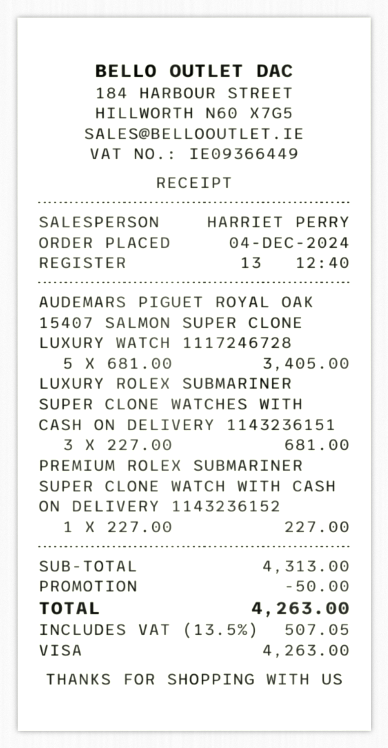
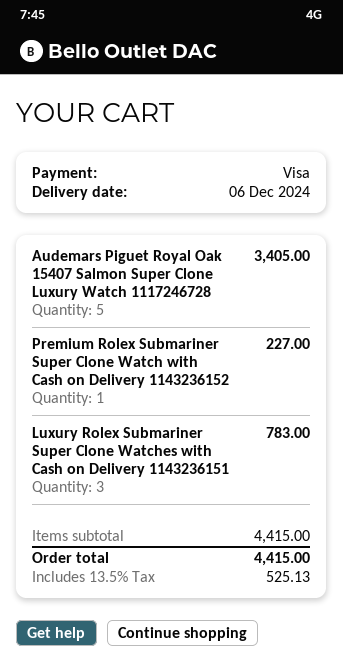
LUXURY ROLEX SUBMARINER SUPER CLONE WATCHES WITH CASH ON DELIVERY 1143236151: 3 for 681.00 -> 3 for 783.00
subtotal: 4313.00 -> 4415.00
discount: 50.00 -> none
tax: 13.5% = 507.05 -> 13.5% = 525.13
total: 4263.00 -> 4415.00

